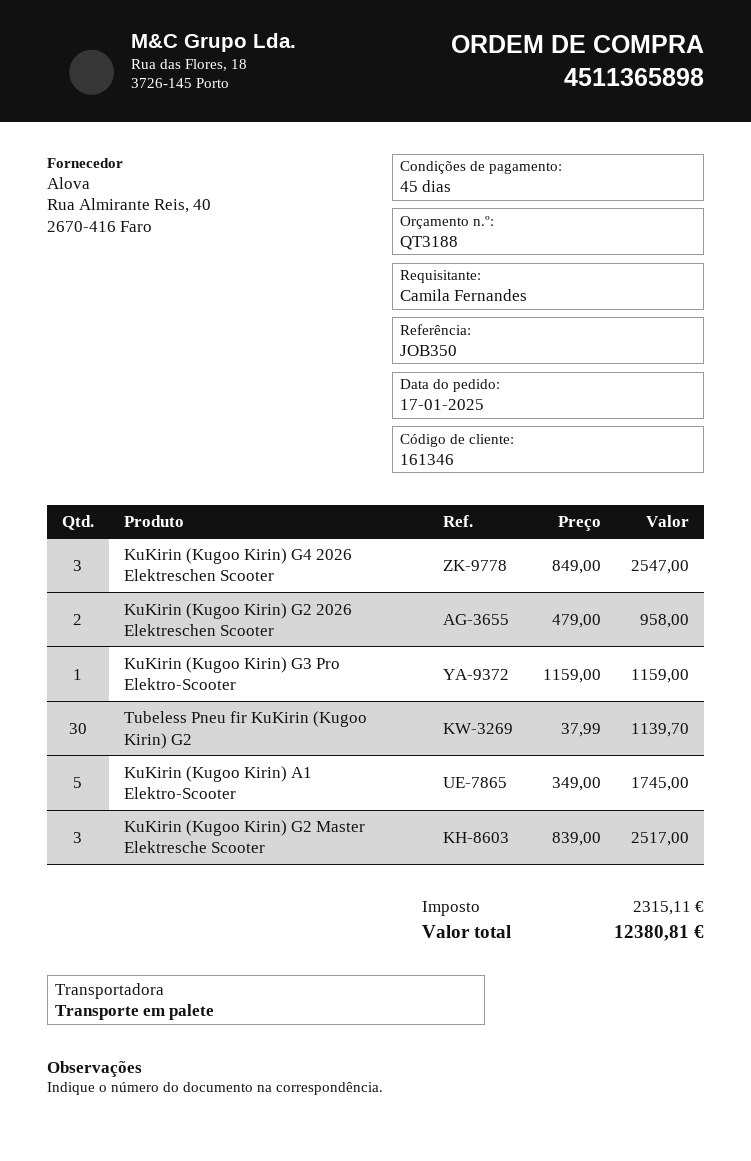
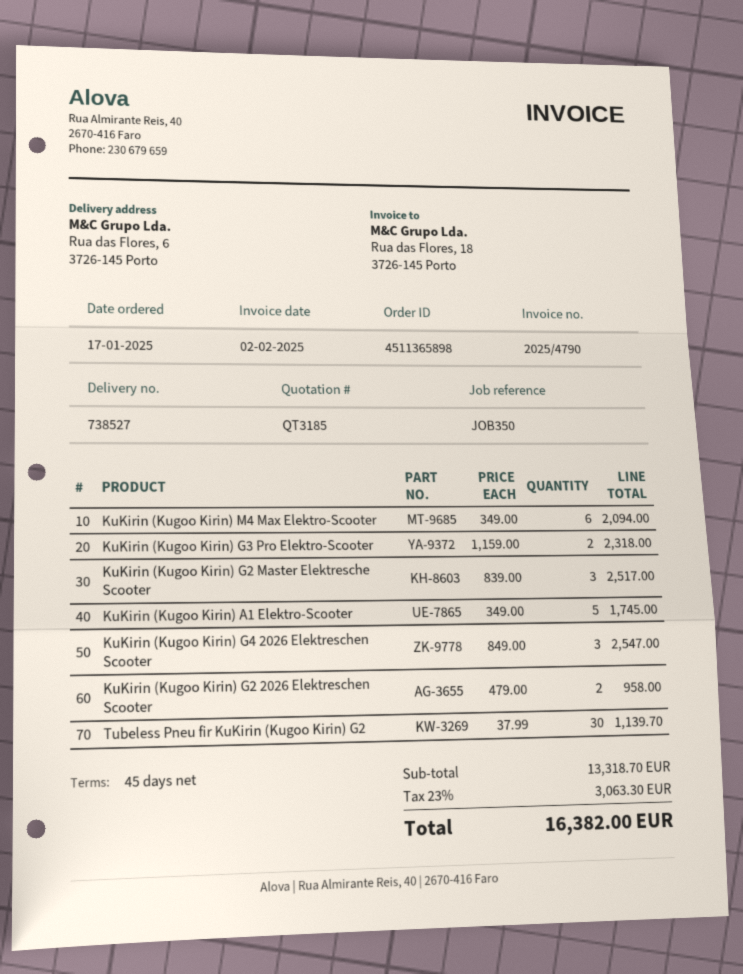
quote number: QT3188 -> QT3185
KuKirin (Kugoo Kirin) G3 Pro Elektro-Scooter: 1 x 1159.00 = 1159.00 -> 2 x 1159.00 = 2318.00
KuKirin (Kugoo Kirin) M4 Max Elektro-Scooter: none -> 6 x 349.00 = 2094.00
tax: 2315.11 -> 3063.30
total: 12380.81 -> 16382.00

